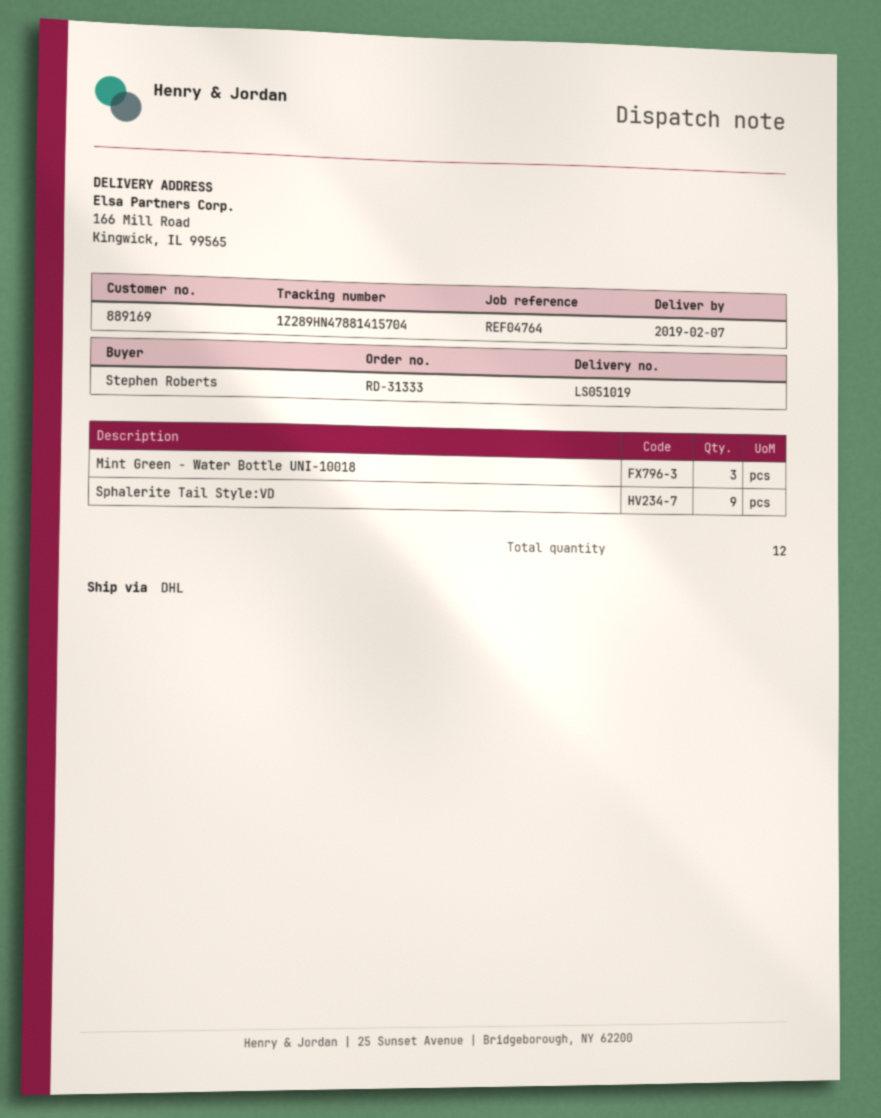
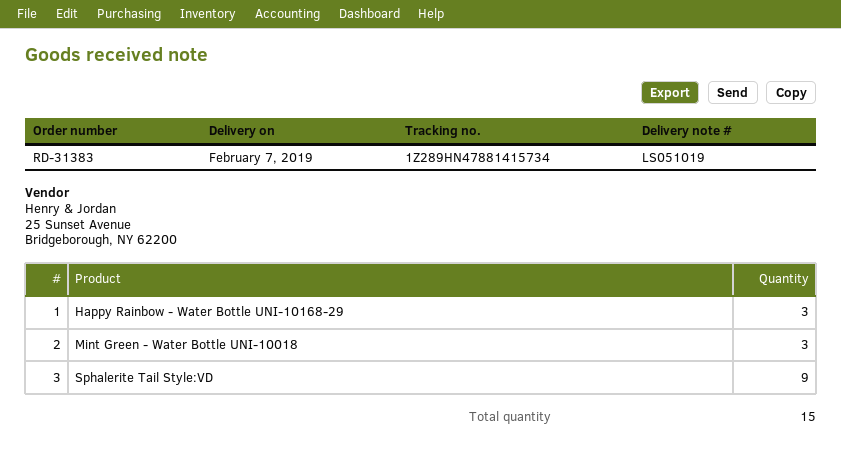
order number: RD-31333 -> RD-31383
tracking number: 1Z289HN47881415704 -> 1Z289HN47881415734
Happy Rainbow - Water Bottle UNI-10168-29: none -> 3
total quantity: 12 -> 15

